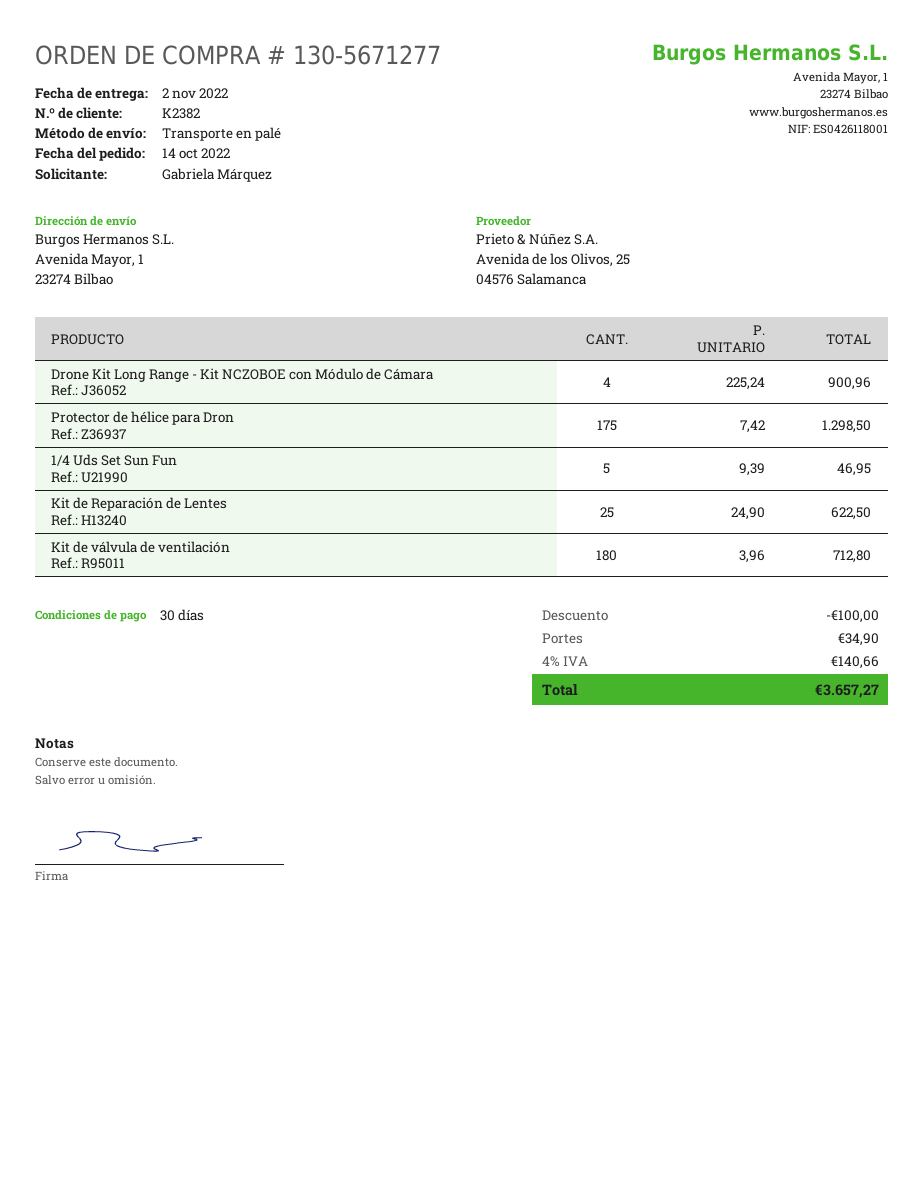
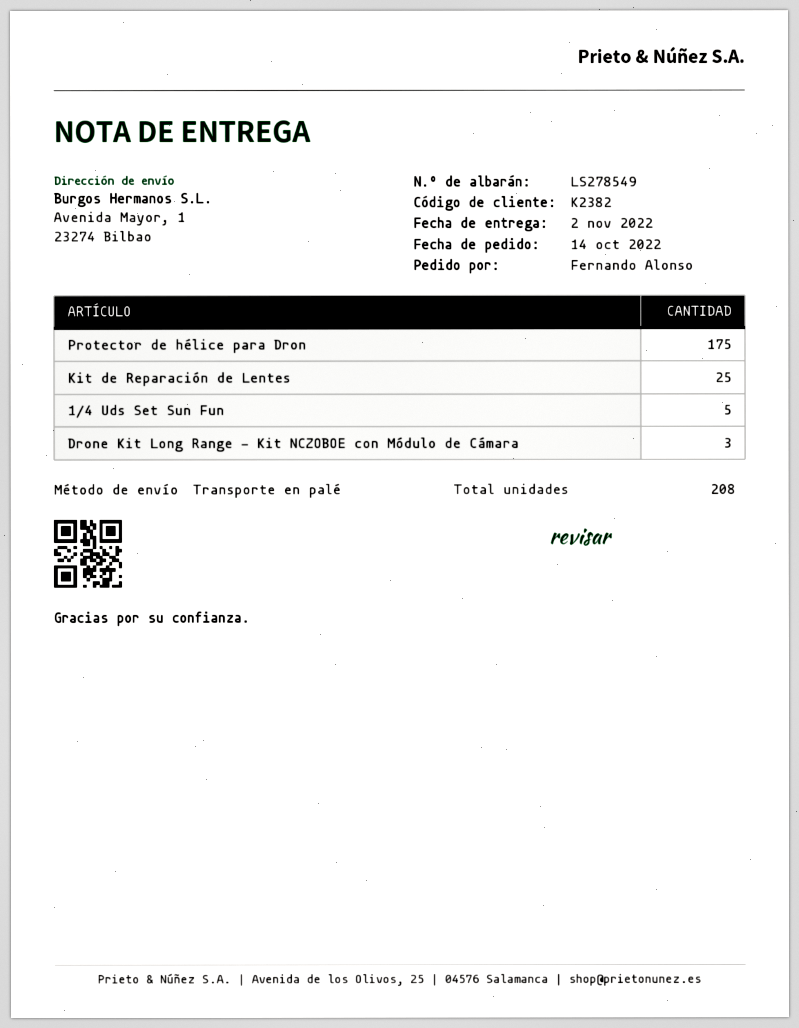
ordered by: Gabriela Márquez -> Fernando Alonso
Drone Kit Long Range - Kit NCZOBOE con Módulo de Cámara: 4 -> 3
Kit de válvula de ventilación: 180 -> none

